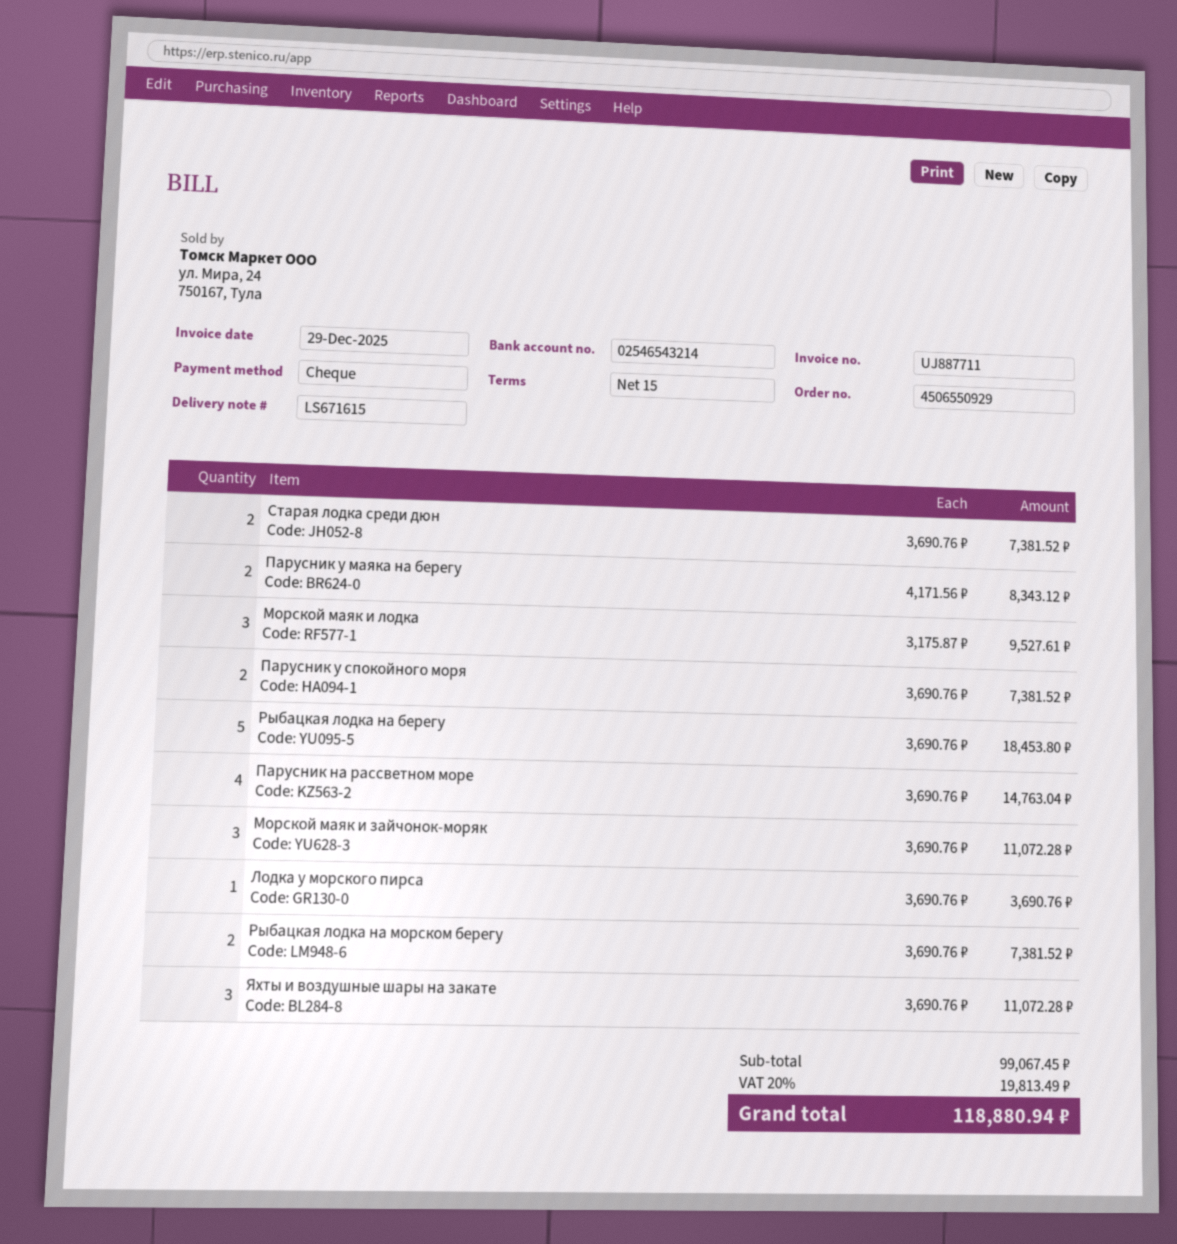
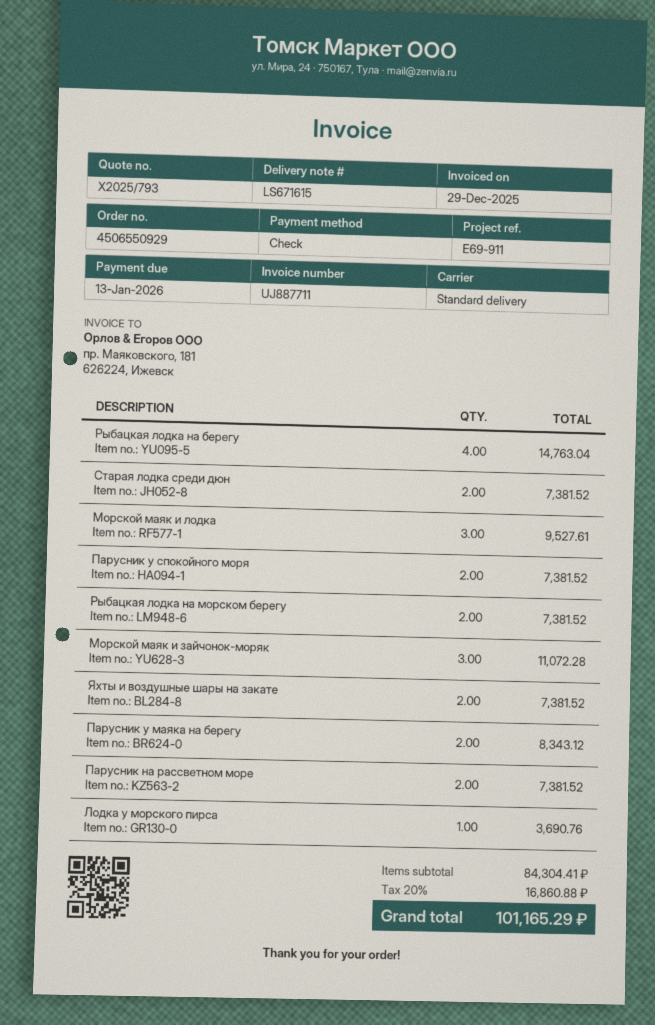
Рыбацкая лодка на берегу: 5 for 18453.80 -> 4 for 14763.04
Парусник на рассветном море: 4 for 14763.04 -> 2 for 7381.52
Яхты и воздушные шары на закате: 3 for 11072.28 -> 2 for 7381.52
subtotal: 99067.45 -> 84304.41
tax: 20% = 19813.49 -> 20% = 16860.88
total: 118880.94 -> 101165.29

